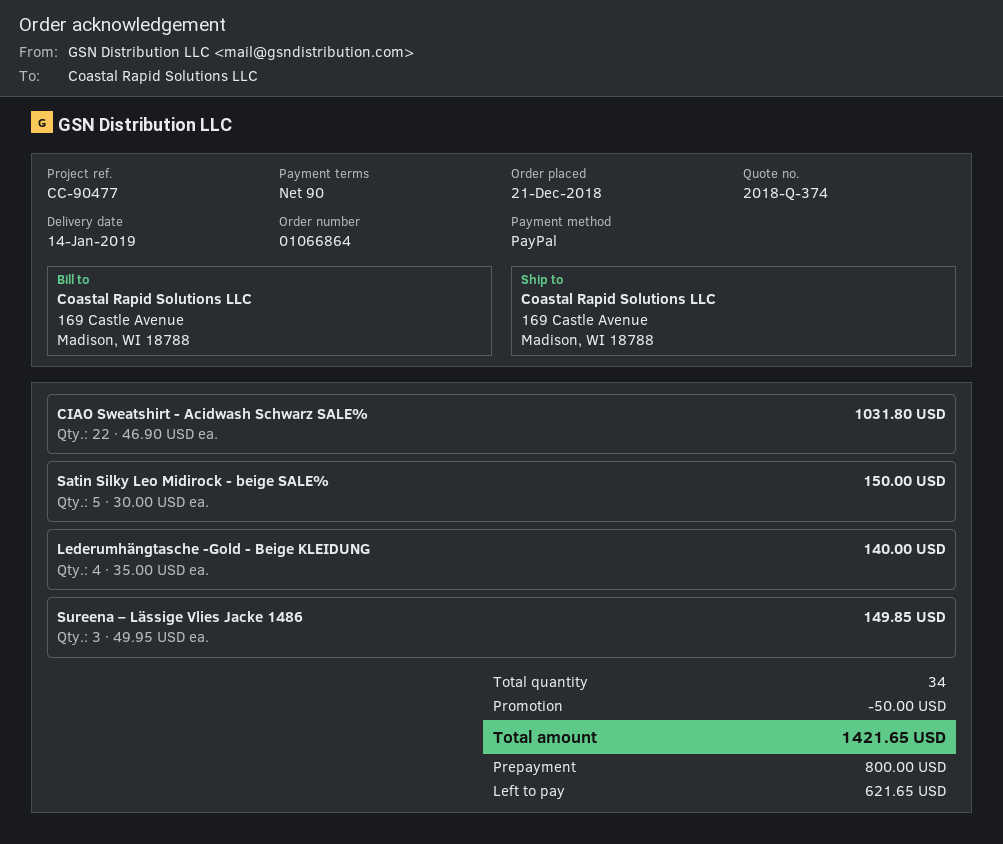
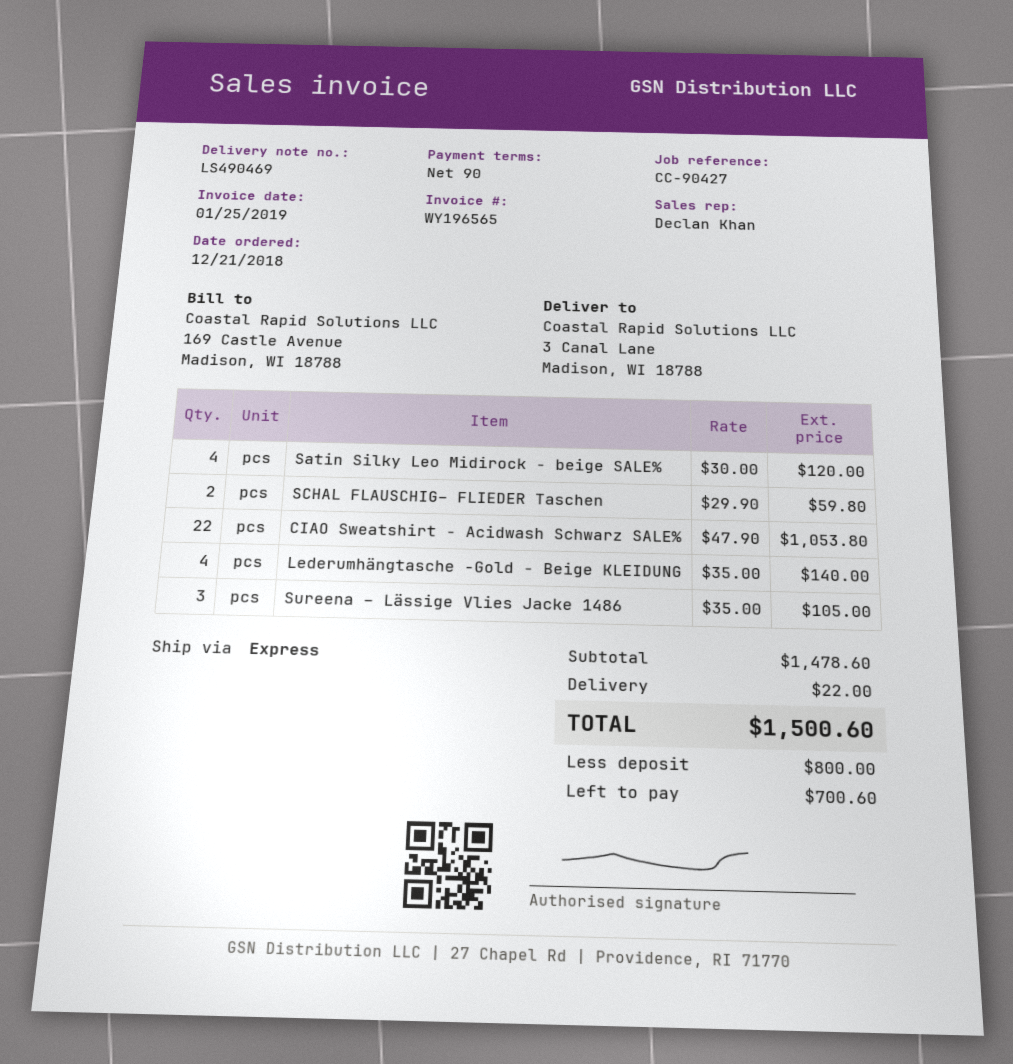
reference: CC-90477 -> CC-90427
ship to: 169 Castle Avenue, Madison, WI 18788 -> 3 Canal Lane, Madison, WI 18788
CIAO Sweatshirt - Acidwash Schwarz SALE%: 22 x 46.90 = 1031.80 -> 22 x 47.90 = 1053.80
Satin Silky Leo Midirock - beige SALE%: 5 x 30.00 = 150.00 -> 4 x 30.00 = 120.00
Sureena – Lässige Vlies Jacke 1486: 3 x 49.95 = 149.85 -> 3 x 35.00 = 105.00
SCHAL FLAUSCHIG– FLIEDER Taschen: none -> 2 x 29.90 = 59.80
discount: 50.00 -> none
shipping: none -> 22.00
total: 1421.65 -> 1500.60
balance: 621.65 -> 700.60

